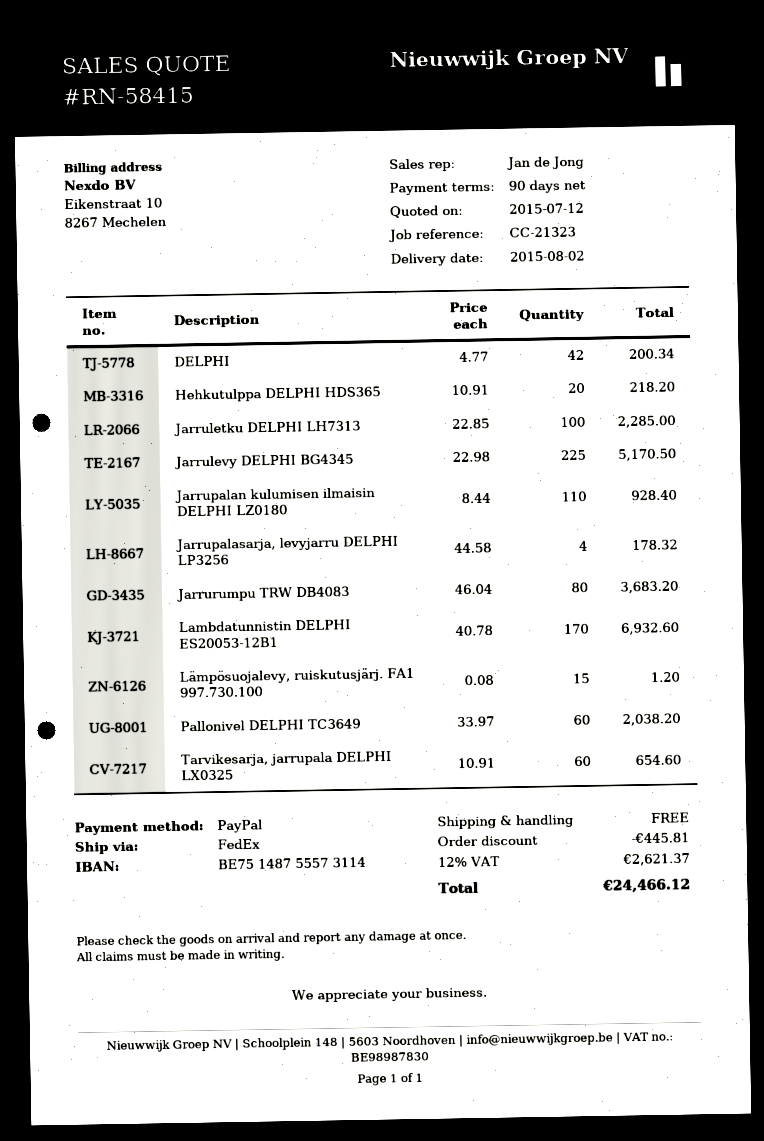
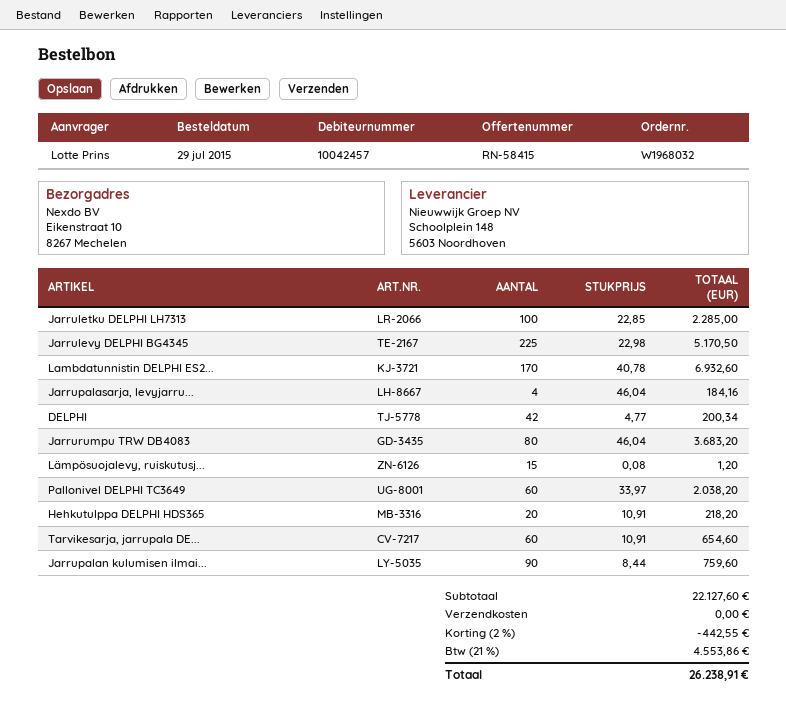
Jarrupalan kulumisen ilmaisin DELPHI LZ0180: 110 x 8.44 = 928.40 -> 90 x 8.44 = 759.60
Jarrupalasarja, levyjarru DELPHI LP3256: 4 x 44.58 = 178.32 -> 4 x 46.04 = 184.16
discount: 445.81 -> 442.55
tax: 12% = 2621.37 -> 21% = 4553.86
total: 24466.12 -> 26238.91

